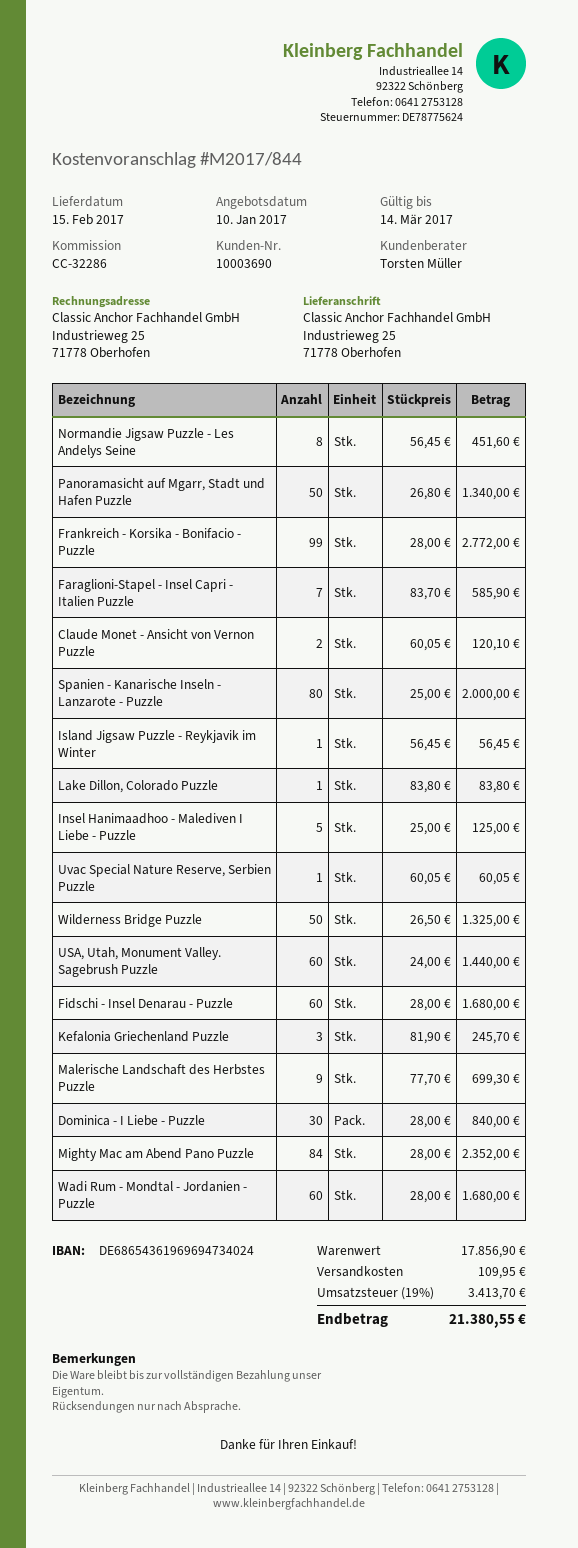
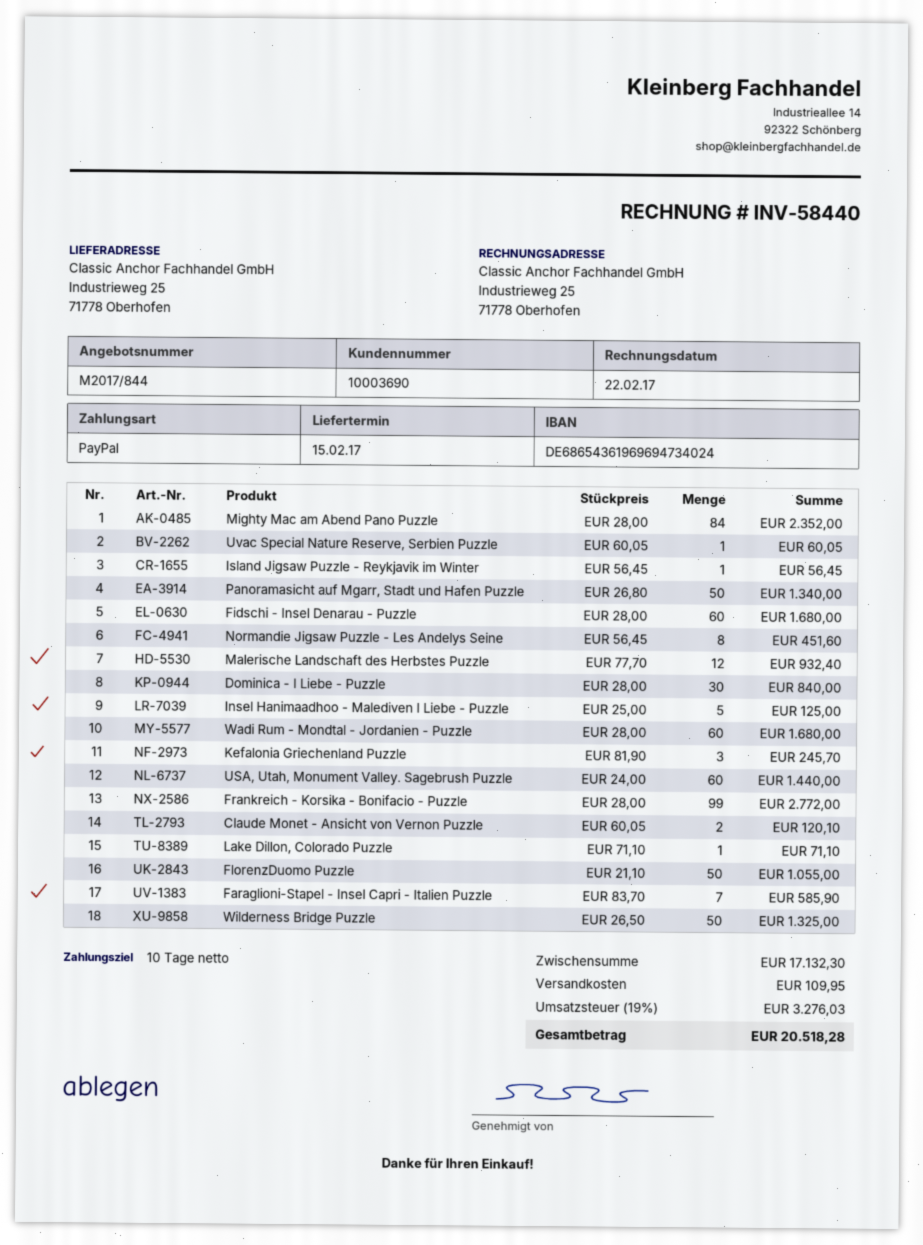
Spanien - Kanarische Inseln - Lanzarote - Puzzle: 80 x 25.00 = 2000.00 -> none
Lake Dillon, Colorado Puzzle: 1 x 83.80 = 83.80 -> 1 x 71.10 = 71.10
Malerische Landschaft des Herbstes Puzzle: 9 x 77.70 = 699.30 -> 12 x 77.70 = 932.40
FlorenzDuomo Puzzle: none -> 50 x 21.10 = 1055.00
subtotal: 17856.90 -> 17132.30
tax: 19% = 3413.70 -> 19% = 3276.03
total: 21380.55 -> 20518.28

